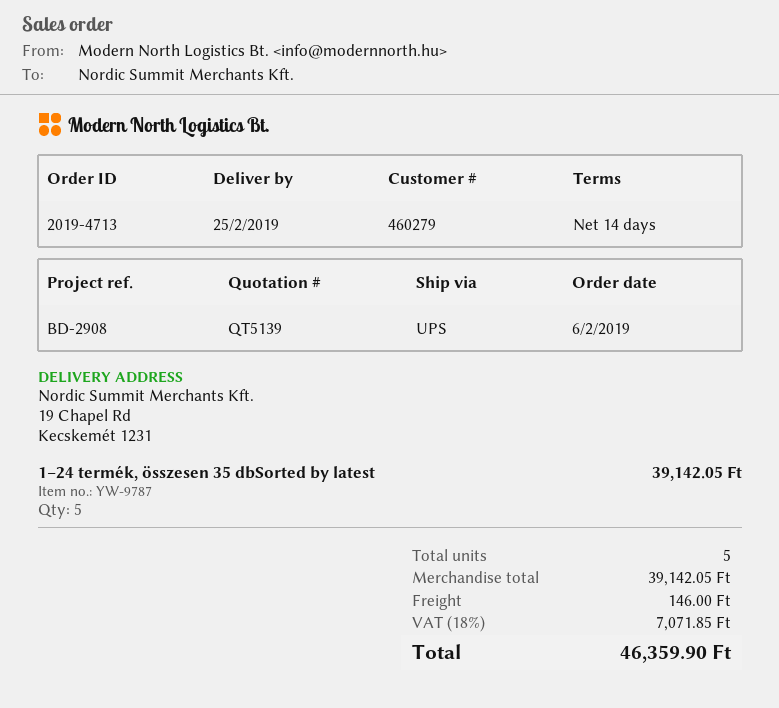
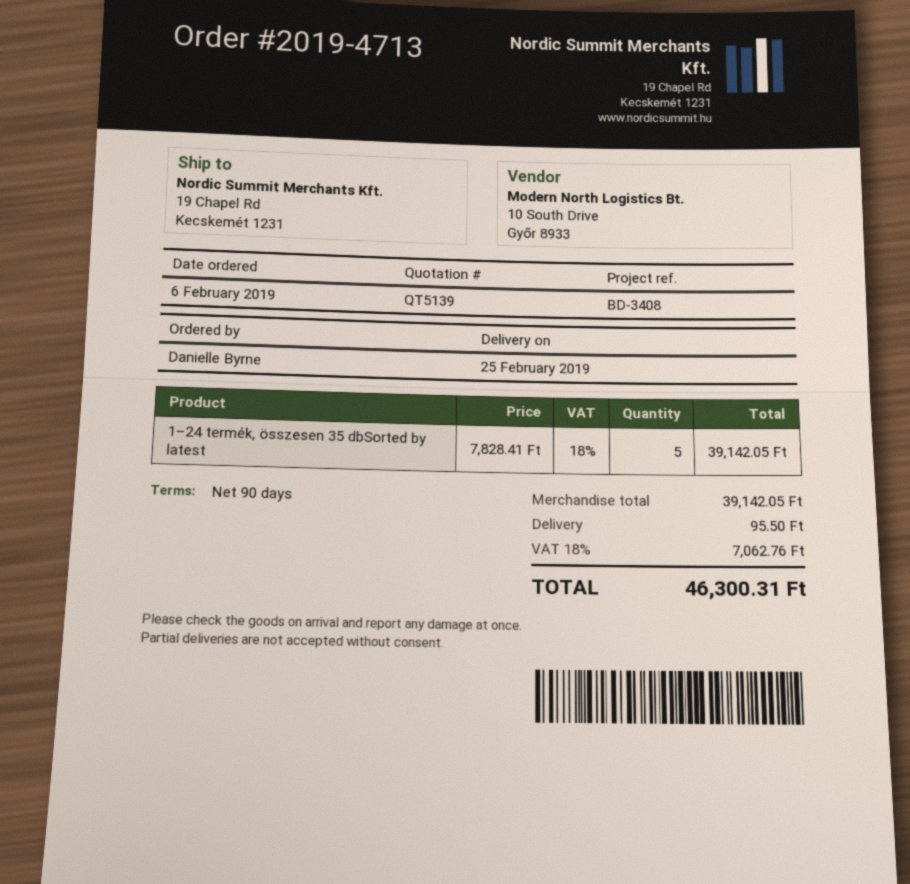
payment terms: 14 days -> 90 days
reference: BD-2908 -> BD-3408
shipping: 146.00 -> 95.50
tax: 18% = 7071.85 -> 18% = 7062.76
total: 46359.90 -> 46300.31

